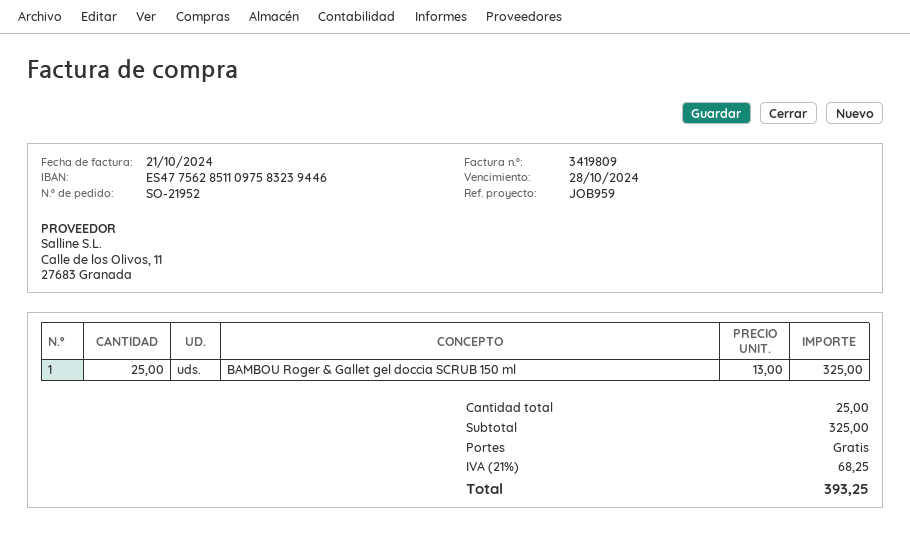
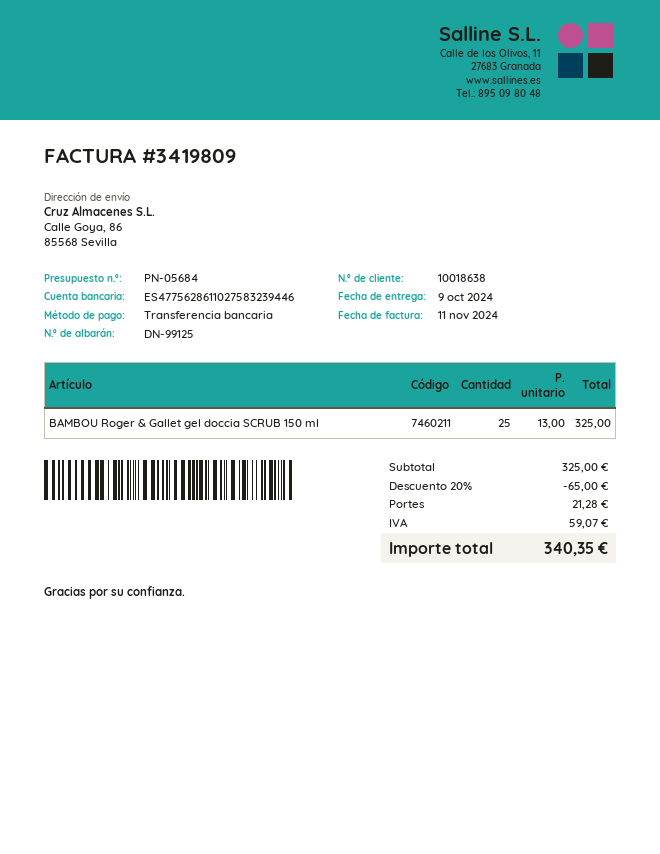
invoice date: 2024-10-21 -> 2024-11-11
bank account: ES4775628511097583239446 -> ES4775628611027583239446
discount: none -> 20% = 65.00
shipping: 0.00 -> 21.28
tax: 68.25 -> 59.07
total: 393.25 -> 340.35

